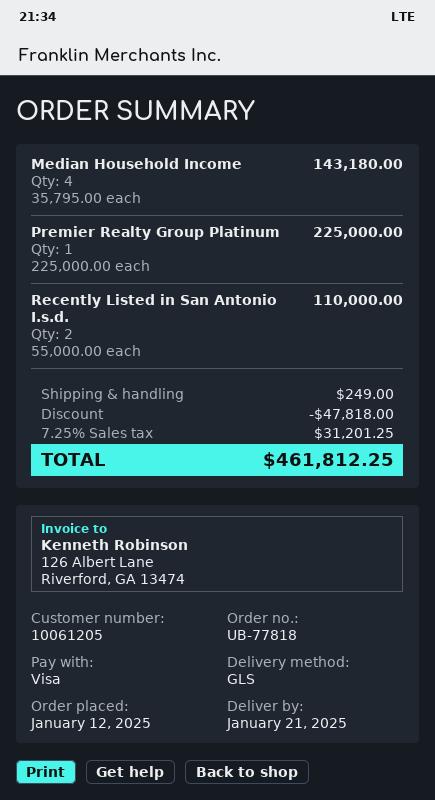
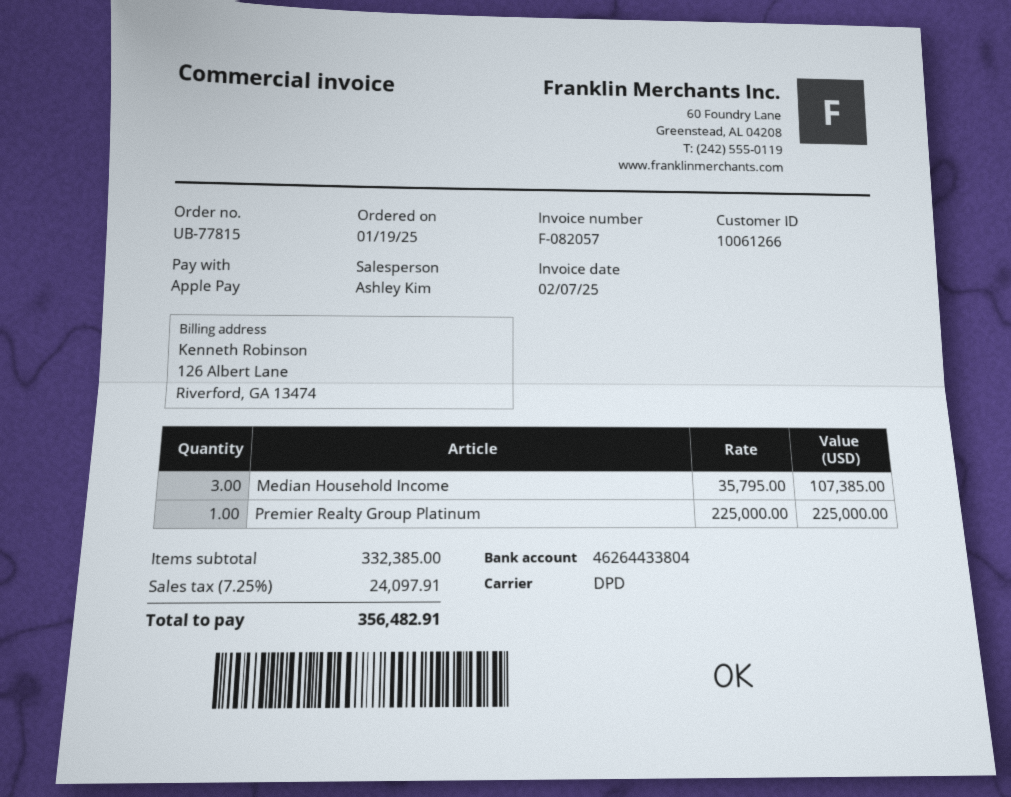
order number: UB-77818 -> UB-77815
order date: 2025-01-12 -> 2025-01-19
customer number: 10061205 -> 10061266
payment method: Visa -> Apple Pay
shipping method: GLS -> DPD
Median Household Income: 4 x 35795.00 = 143180.00 -> 3 x 35795.00 = 107385.00
Recently Listed in San Antonio I.s.d.: 2 x 55000.00 = 110000.00 -> none
discount: 47818.00 -> none
shipping: 249.00 -> none
tax: 7.25% = 31201.25 -> 7.25% = 24097.91
total: 461812.25 -> 356482.91

